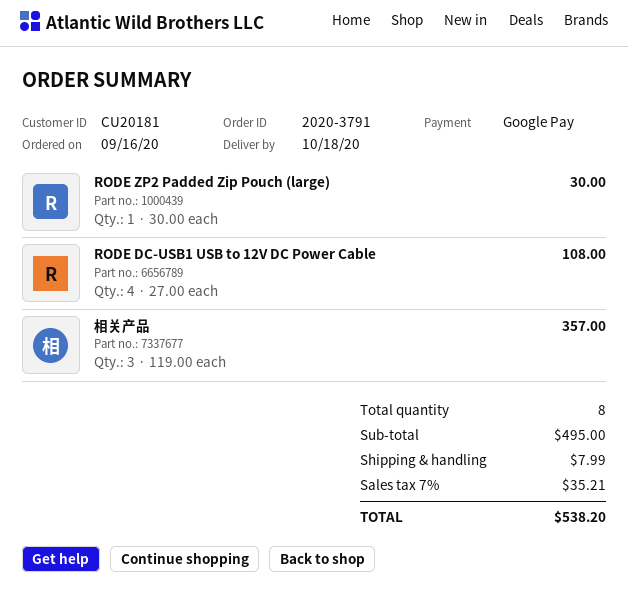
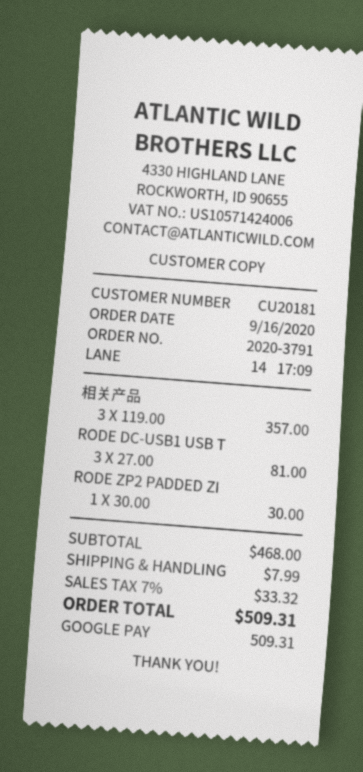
RODE DC-USB1 USB to 12V DC Power Cable: 4 x 27.00 = 108.00 -> 3 x 27.00 = 81.00
subtotal: 495.00 -> 468.00
tax: 7% = 35.21 -> 7% = 33.32
total: 538.20 -> 509.31

